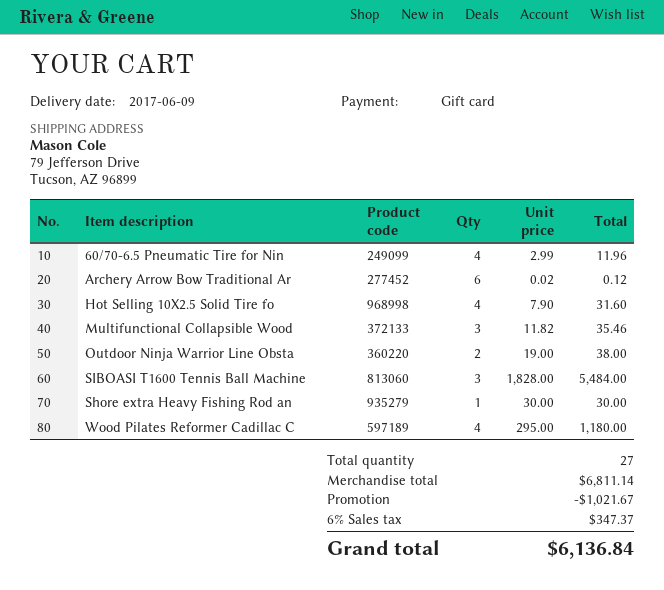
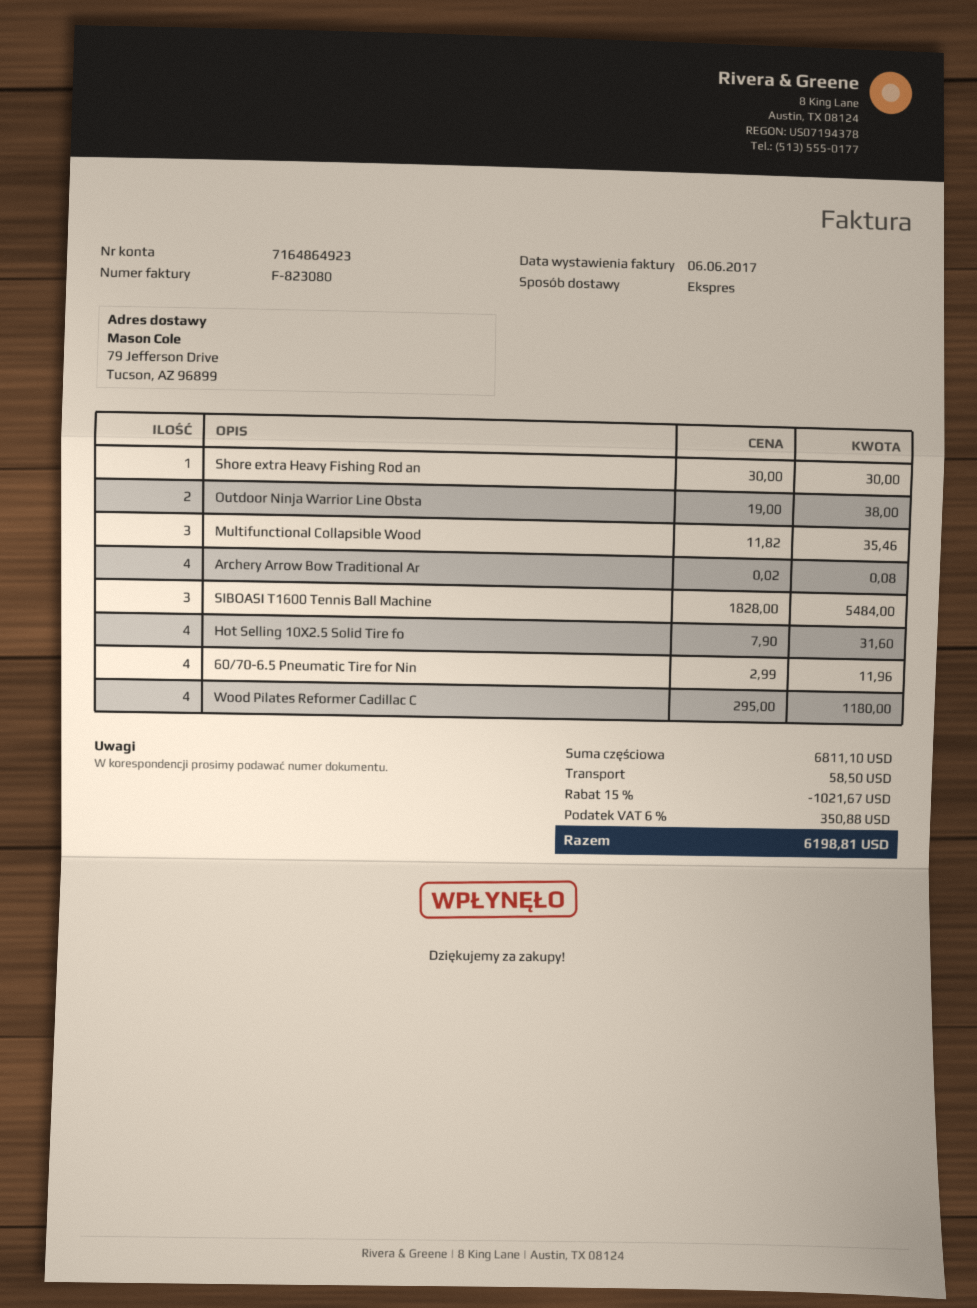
Archery Arrow Bow Traditional Ar: 6 x 0.02 = 0.12 -> 4 x 0.02 = 0.08
subtotal: 6811.14 -> 6811.10
shipping: none -> 58.50
tax: 6% = 347.37 -> 6% = 350.88
total: 6136.84 -> 6198.81

